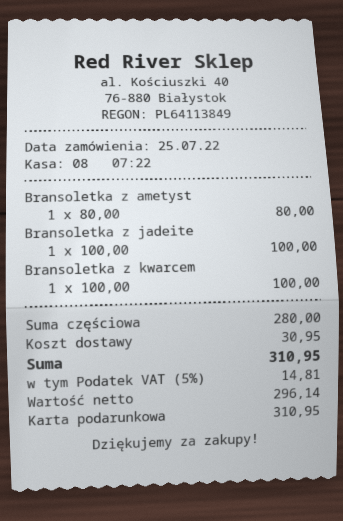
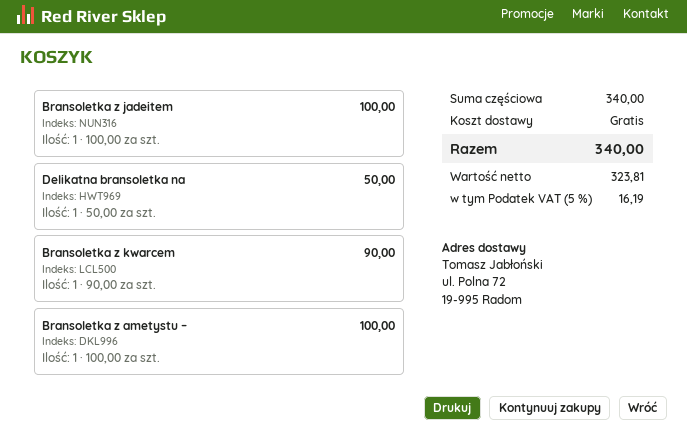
Bransoletka z ametyst: 1 x 80.00 = 80.00 -> 1 x 100.00 = 100.00
Bransoletka z kwarcem: 1 x 100.00 = 100.00 -> 1 x 90.00 = 90.00
Delikatna bransoletka na: none -> 1 x 50.00 = 50.00
subtotal: 280.00 -> 340.00
shipping: 30.95 -> 0.00
net: 296.14 -> 323.81
tax: 5% = 14.81 -> 5% = 16.19
total: 310.95 -> 340.00

